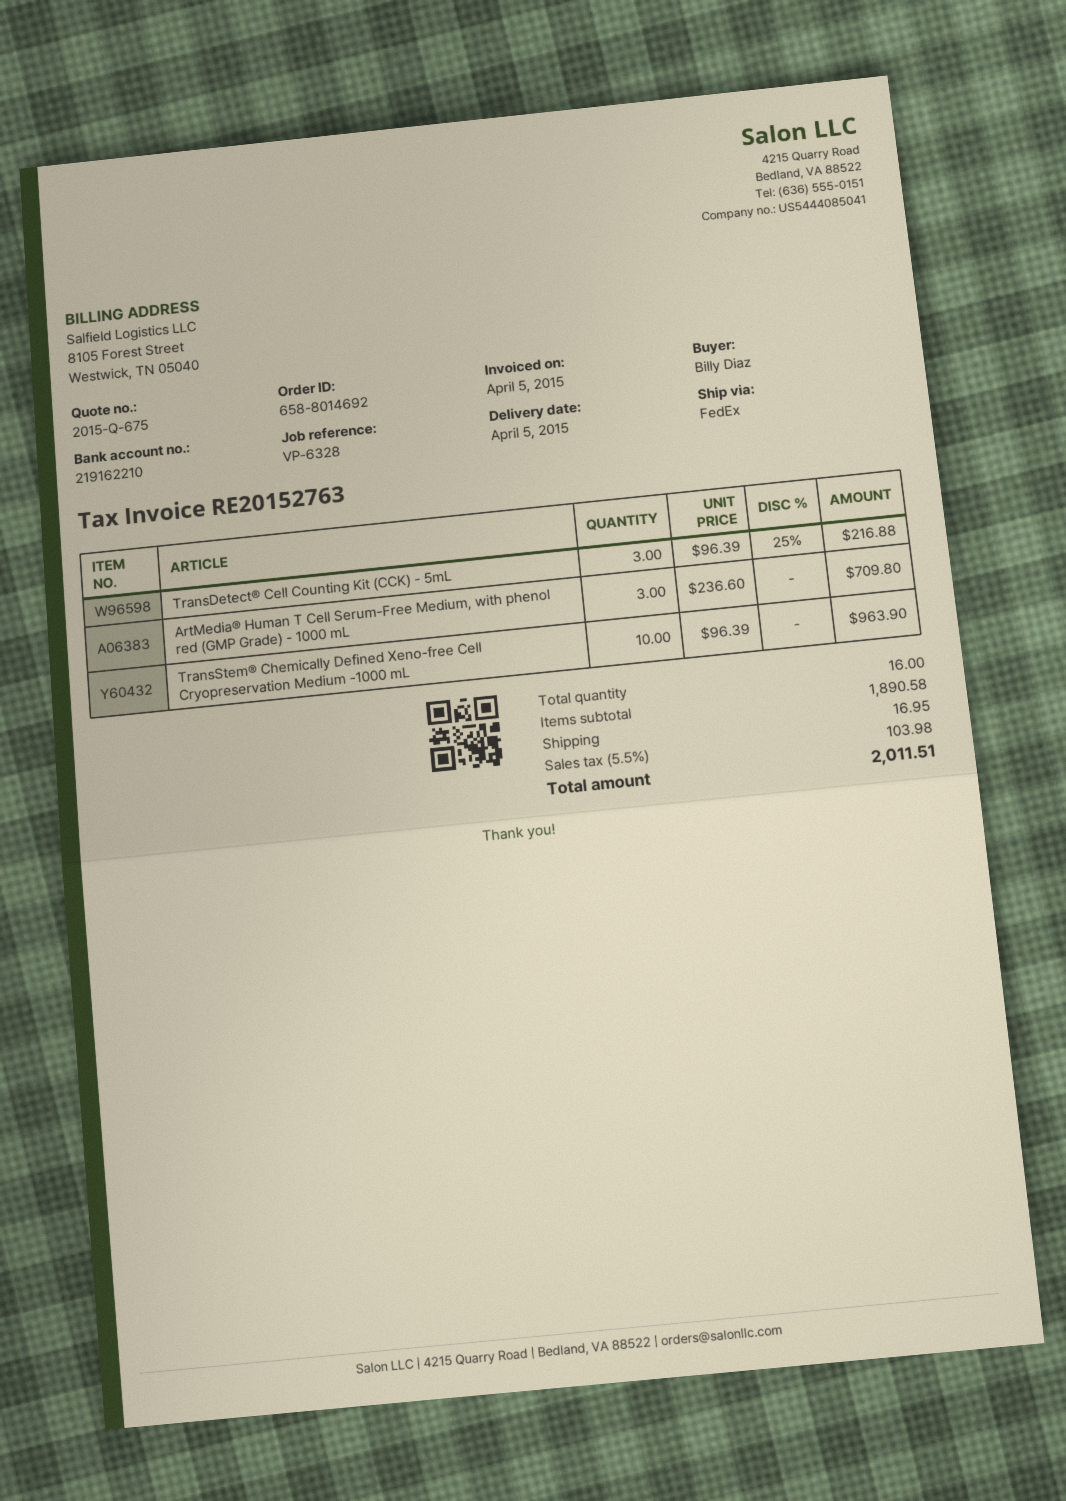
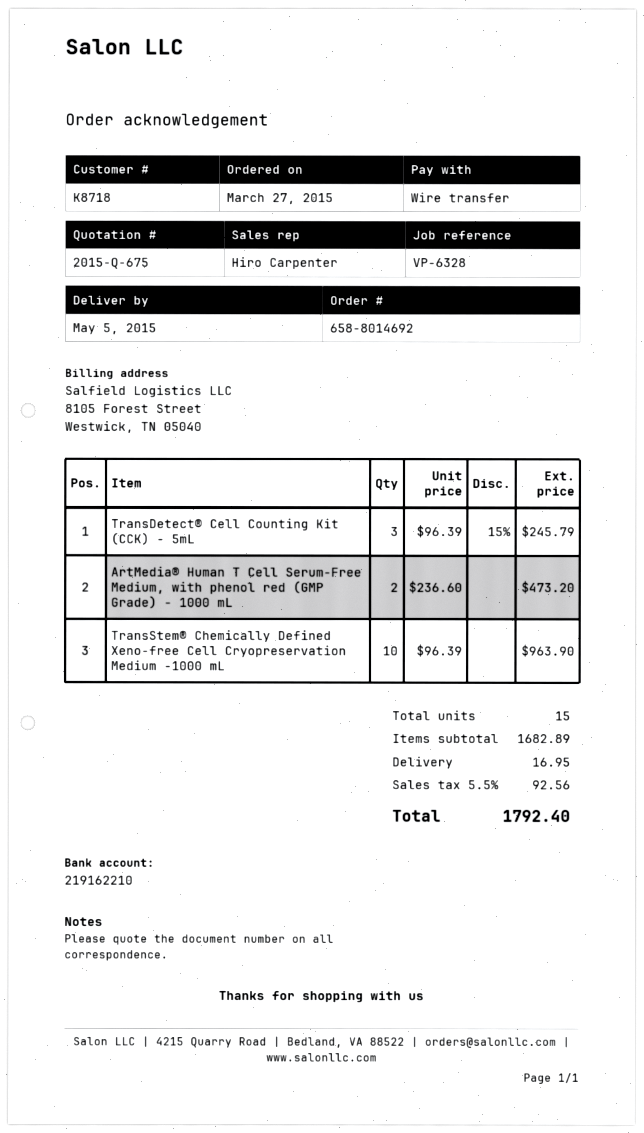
delivery date: 2015-04-05 -> 2015-05-05
TransDetect® Cell Counting Kit (CCK) - 5mL: 3 x 96.39 - 25% = 216.88 -> 3 x 96.39 - 15% = 245.79
ArtMedia® Human T Cell Serum-Free Medium, with phenol red (GMP Grade) - 1000 mL: 3 x 236.60 = 709.80 -> 2 x 236.60 = 473.20
total quantity: 16 -> 15
subtotal: 1890.58 -> 1682.89
tax: 5.5% = 103.98 -> 5.5% = 92.56
total: 2011.51 -> 1792.40

